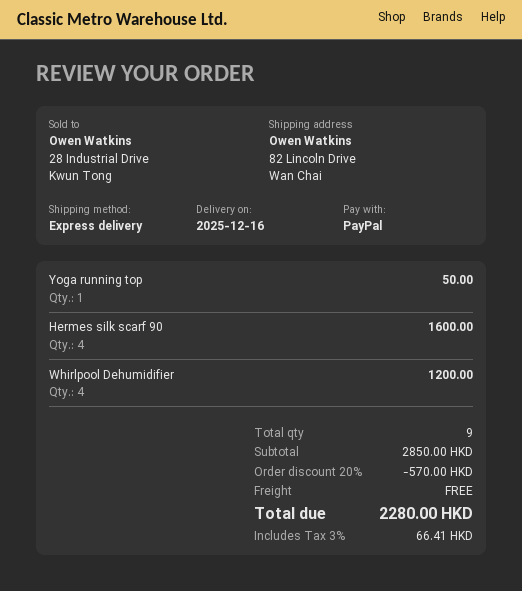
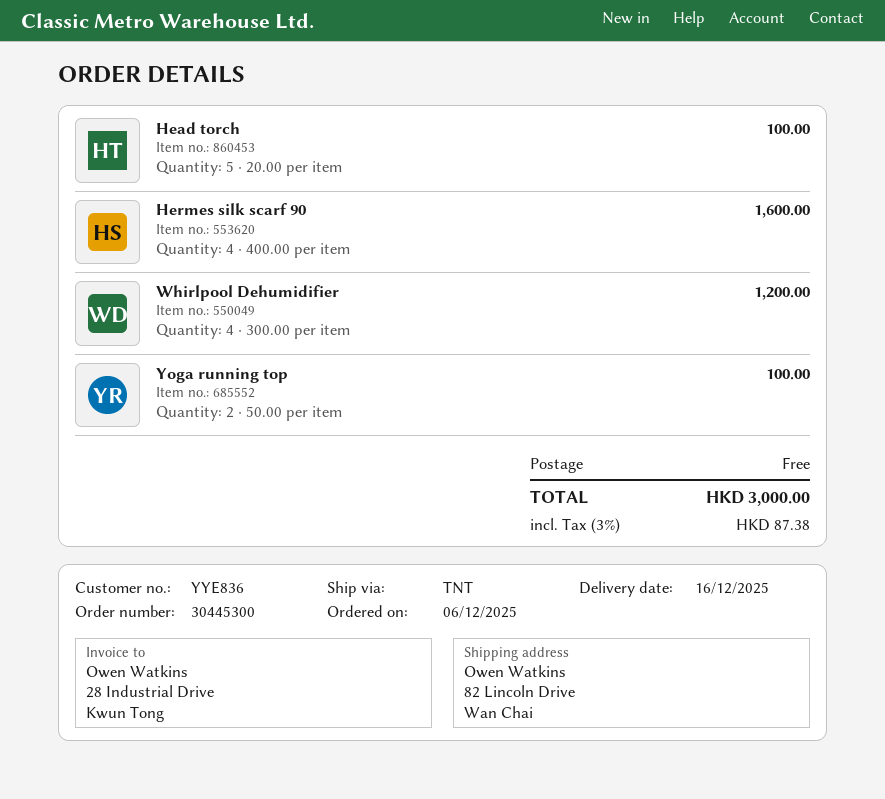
shipping method: express -> TNT
Yoga running top: 1 for 50.00 -> 2 for 100.00
Head torch: none -> 5 for 100.00
discount: 20% = 570.00 -> none
tax: 3% = 66.41 -> 3% = 87.38
total: 2280.00 -> 3000.00

